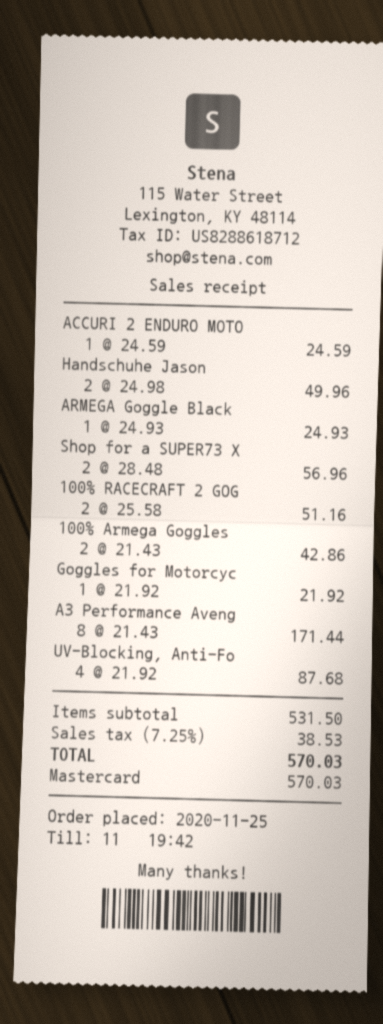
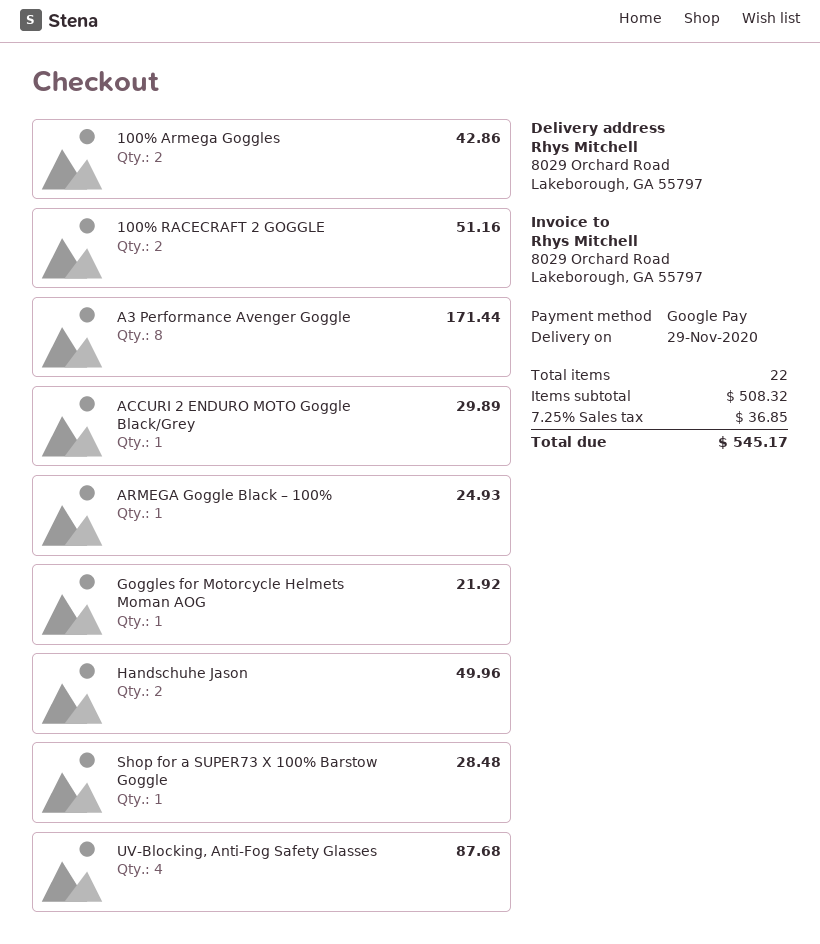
payment method: Mastercard -> Google Pay
ACCURI 2 ENDURO MOTO: 1 for 24.59 -> 1 for 29.89
Shop for a SUPER73 X: 2 for 56.96 -> 1 for 28.48
subtotal: 531.50 -> 508.32
tax: 7.25% = 38.53 -> 7.25% = 36.85
total: 570.03 -> 545.17

